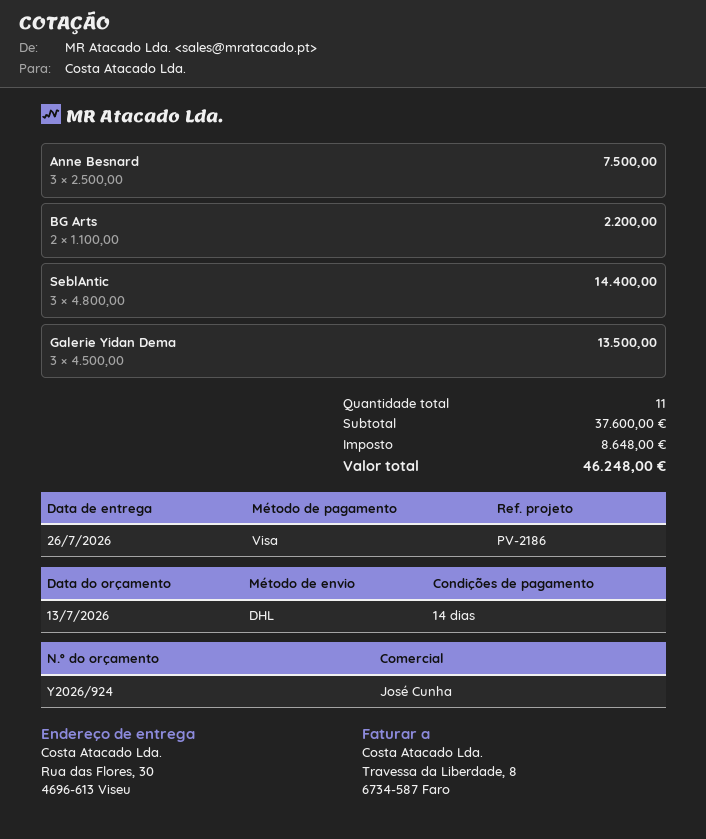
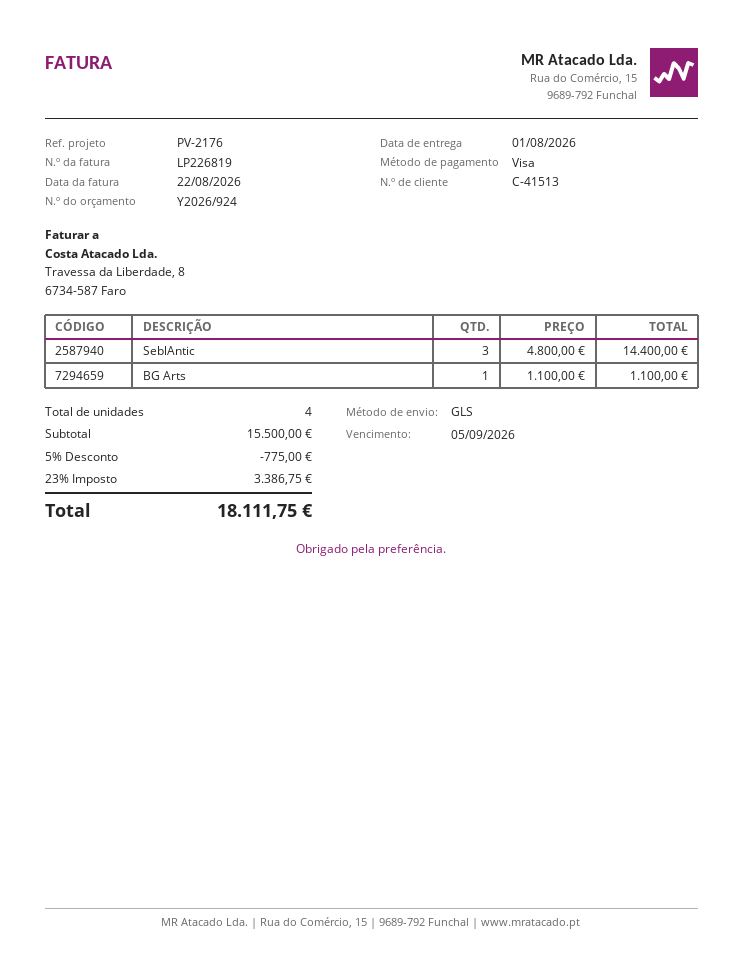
delivery date: 2026-07-26 -> 2026-08-01
reference: PV-2186 -> PV-2176
shipping method: DHL -> GLS
Anne Besnard: 3 x 2500.00 = 7500.00 -> none
BG Arts: 2 x 1100.00 = 2200.00 -> 1 x 1100.00 = 1100.00
Galerie Yidan Dema: 3 x 4500.00 = 13500.00 -> none
total quantity: 11 -> 4
subtotal: 37600.00 -> 15500.00
discount: none -> 5% = 775.00
tax: 8648.00 -> 3386.75
total: 46248.00 -> 18111.75

